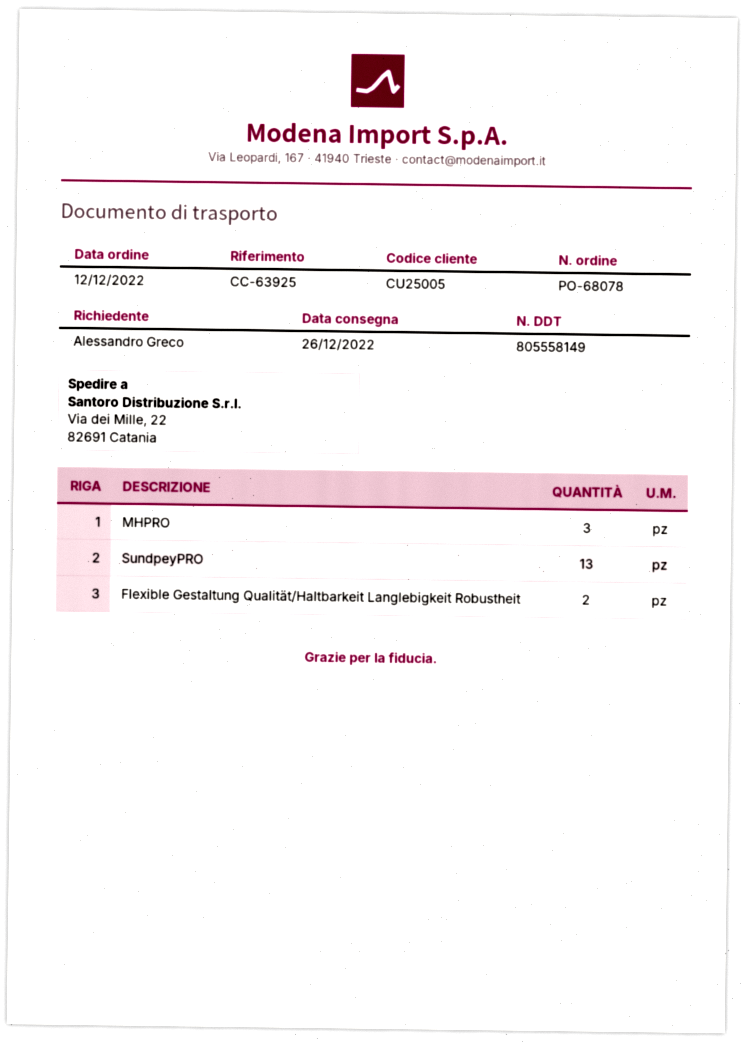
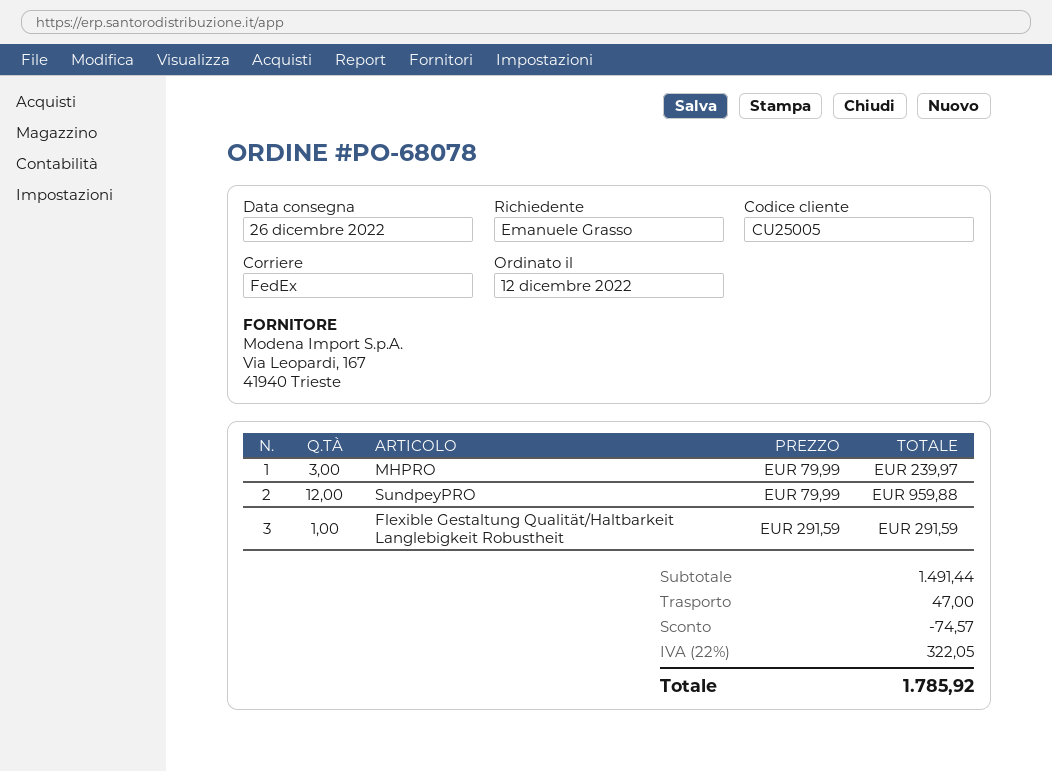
ordered by: Alessandro Greco -> Emanuele Grasso
SundpeyPRO: 13 -> 12
Flexible Gestaltung Qualität/Haltbarkeit Langlebigkeit Robustheit: 2 -> 1

